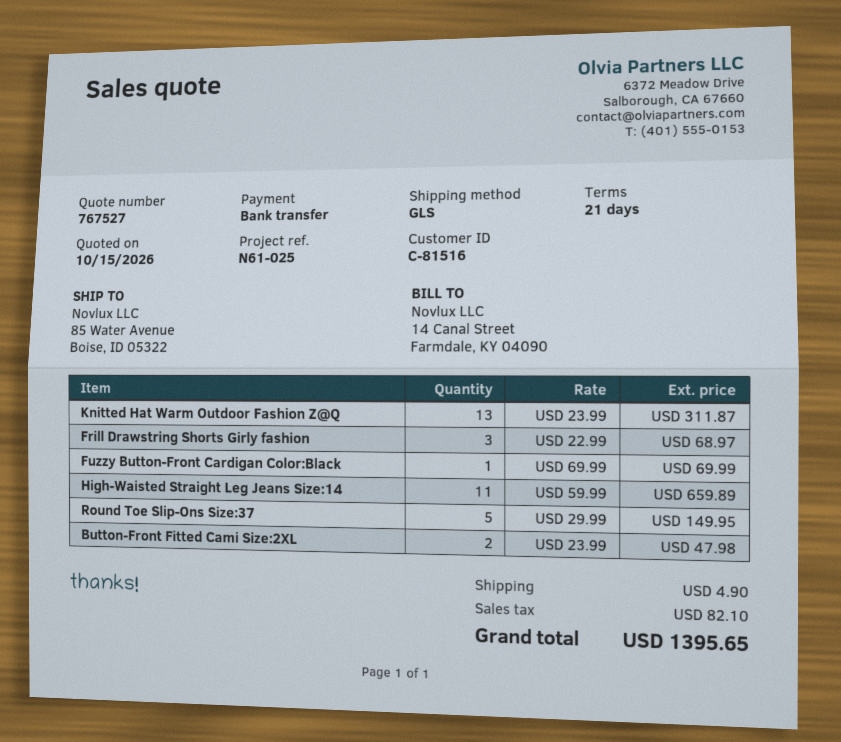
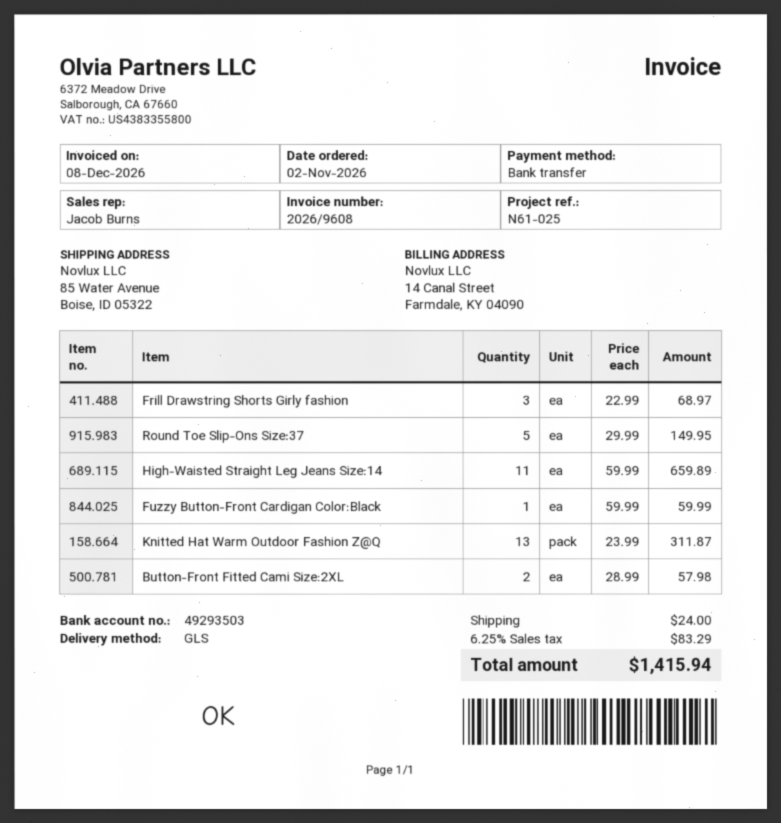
Fuzzy Button-Front Cardigan Color:Black: 1 x 69.99 = 69.99 -> 1 x 59.99 = 59.99
Button-Front Fitted Cami Size:2XL: 2 x 23.99 = 47.98 -> 2 x 28.99 = 57.98
shipping: 4.90 -> 24.00
tax: 82.10 -> 83.29
total: 1395.65 -> 1415.94

